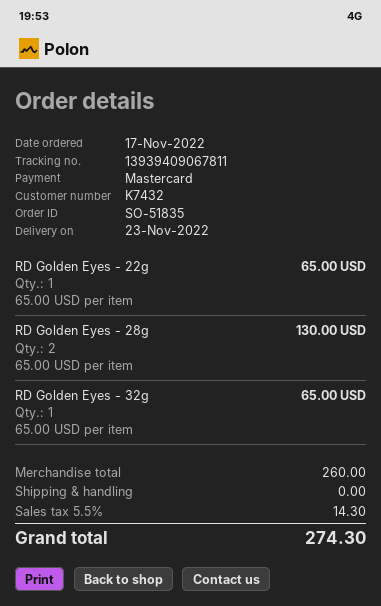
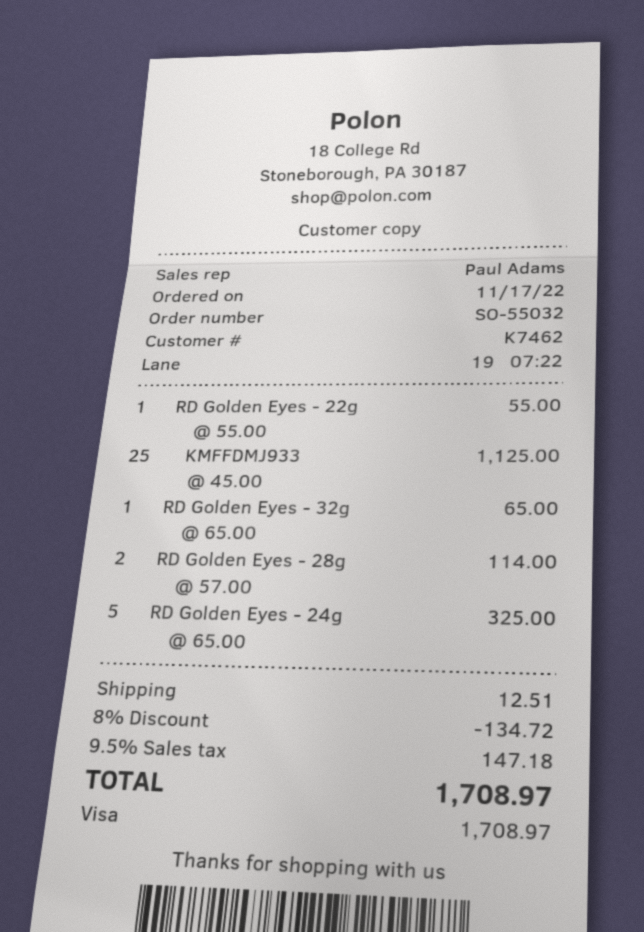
order number: SO-51835 -> SO-55032
customer number: K7432 -> K7462
payment method: Mastercard -> Visa
RD Golden Eyes - 22g: 1 x 65.00 = 65.00 -> 1 x 55.00 = 55.00
RD Golden Eyes - 28g: 2 x 65.00 = 130.00 -> 2 x 57.00 = 114.00
KMFFDMJ933: none -> 25 x 45.00 = 1125.00
RD Golden Eyes - 24g: none -> 5 x 65.00 = 325.00
discount: none -> 8% = 134.72
shipping: 0.00 -> 12.51
tax: 5.5% = 14.30 -> 9.5% = 147.18
total: 274.30 -> 1708.97

